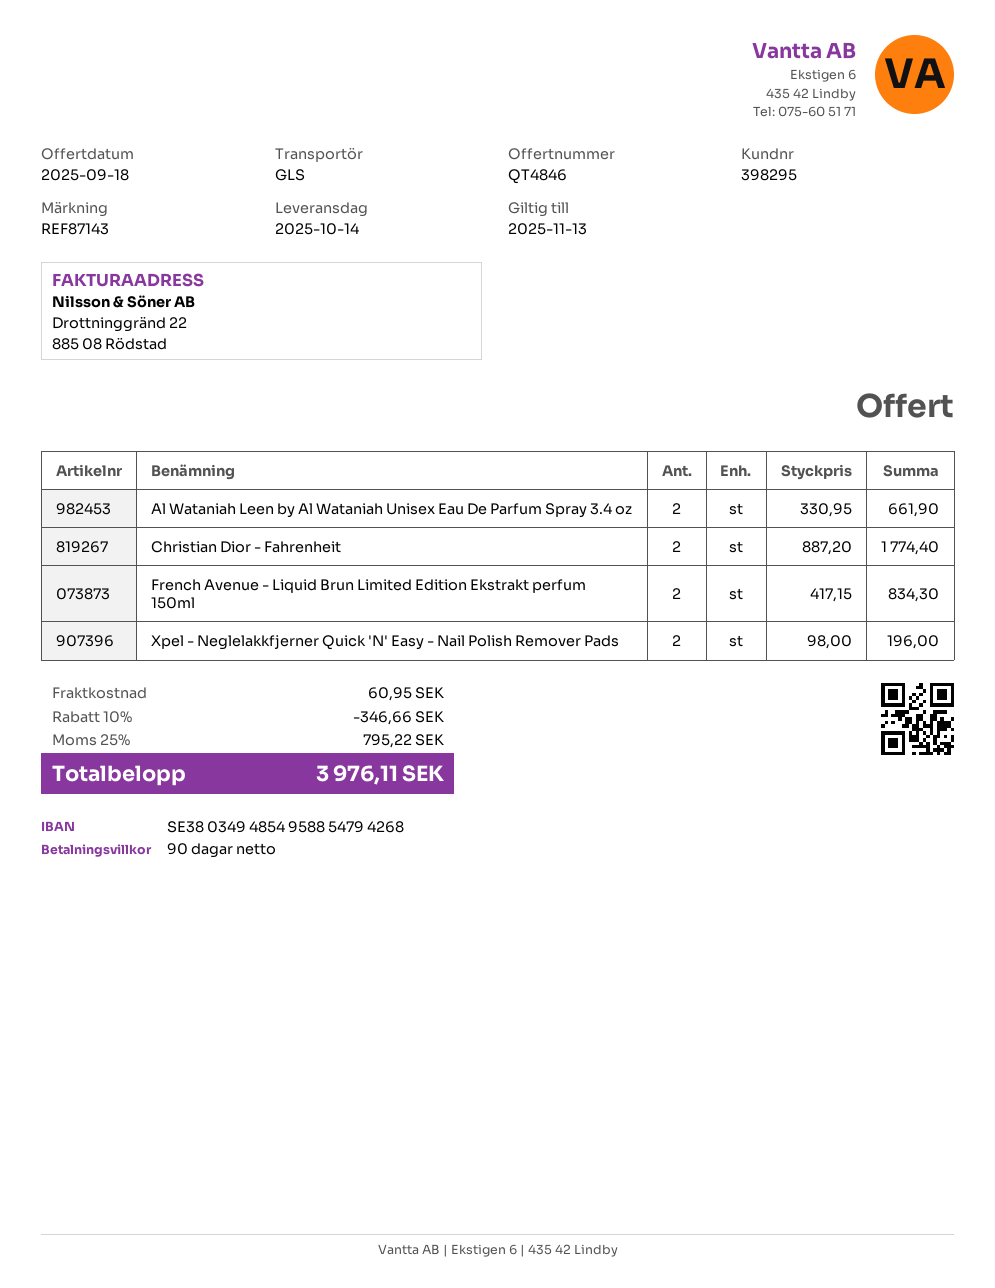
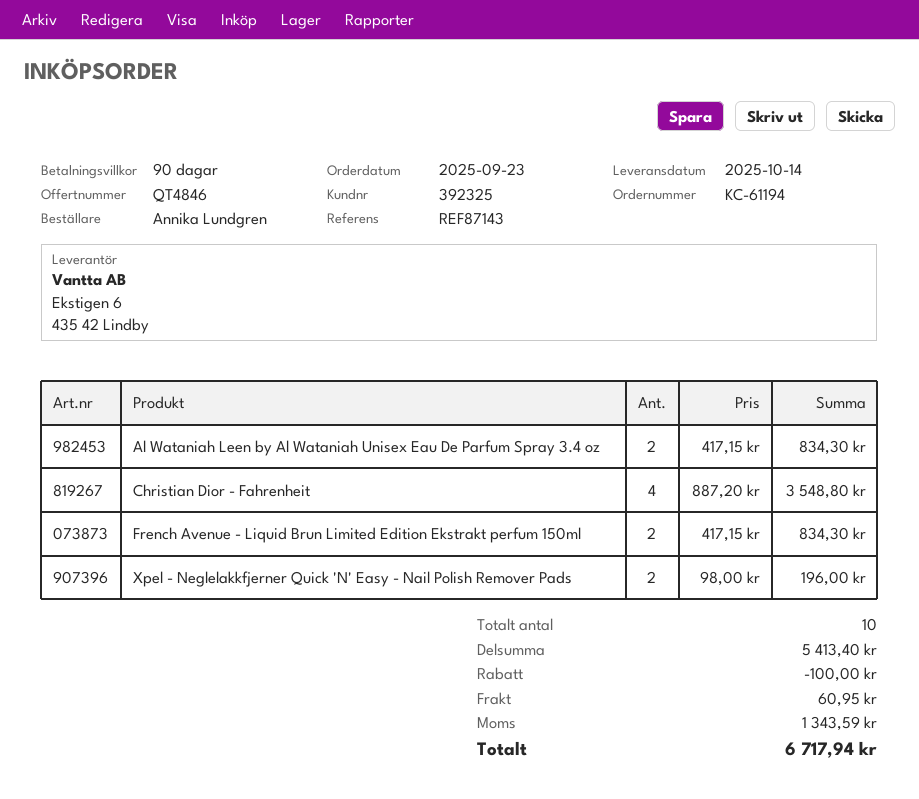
customer number: 398295 -> 392325
Al Wataniah Leen by Al Wataniah Unisex Eau De Parfum Spray 3.4 oz: 2 x 330.95 = 661.90 -> 2 x 417.15 = 834.30
Christian Dior - Fahrenheit: 2 x 887.20 = 1774.40 -> 4 x 887.20 = 3548.80
discount: 346.66 -> 100.00
tax: 795.22 -> 1343.59
total: 3976.11 -> 6717.94

